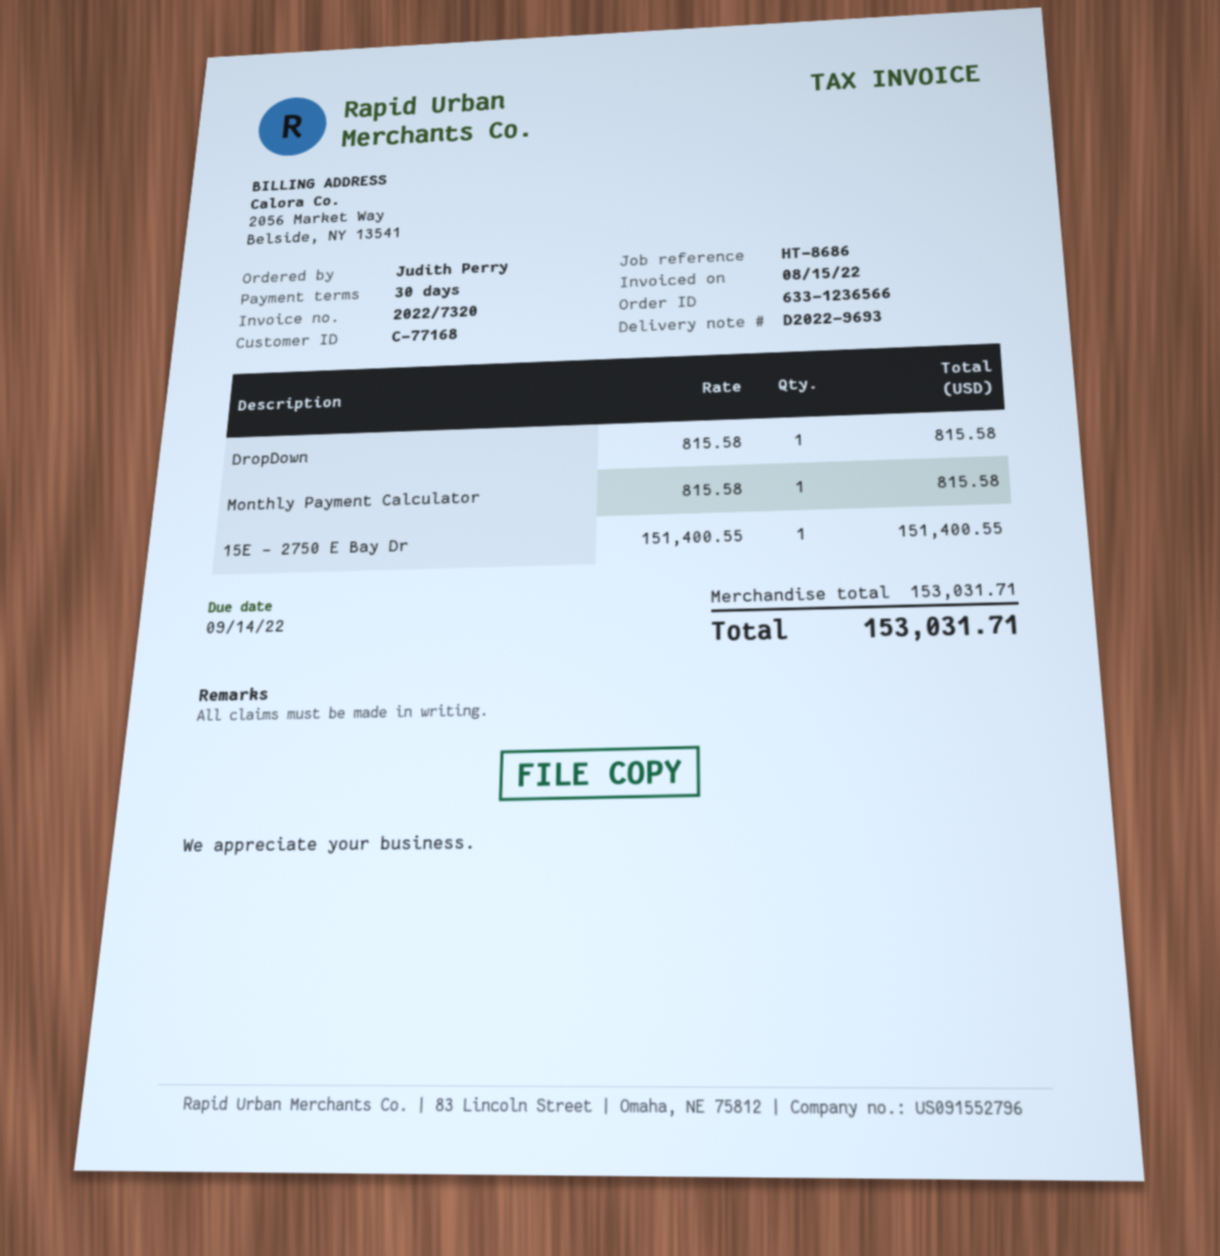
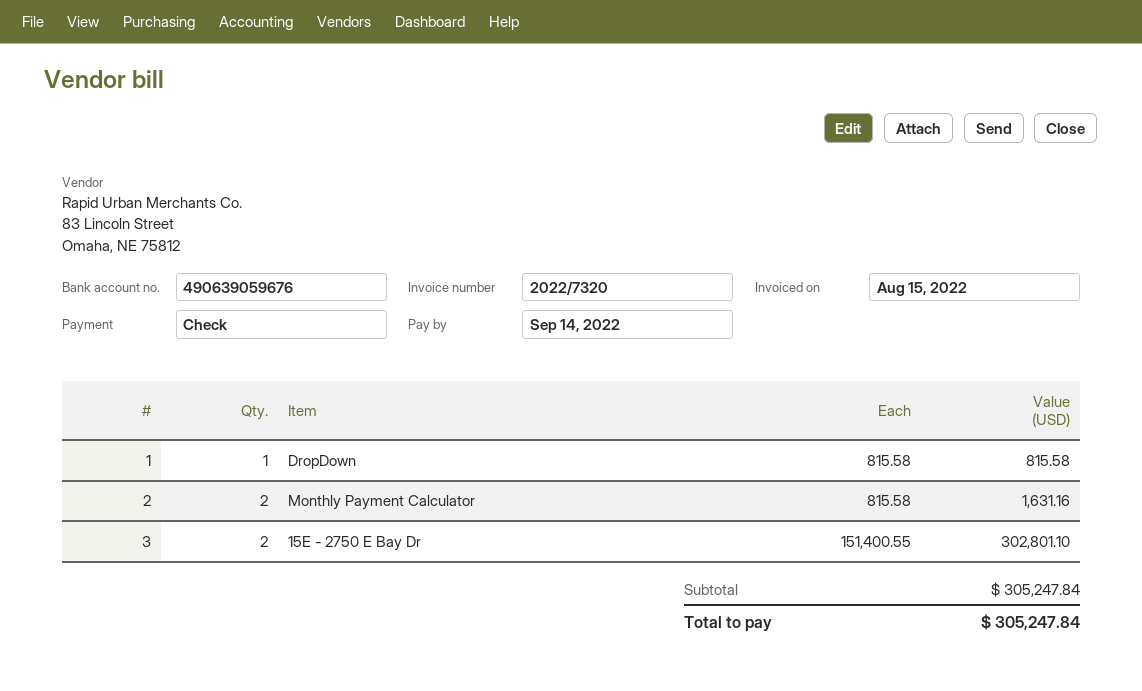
Monthly Payment Calculator: 1 x 815.58 = 815.58 -> 2 x 815.58 = 1631.16
15E - 2750 E Bay Dr: 1 x 151400.55 = 151400.55 -> 2 x 151400.55 = 302801.10
subtotal: 153031.71 -> 305247.84
total: 153031.71 -> 305247.84

